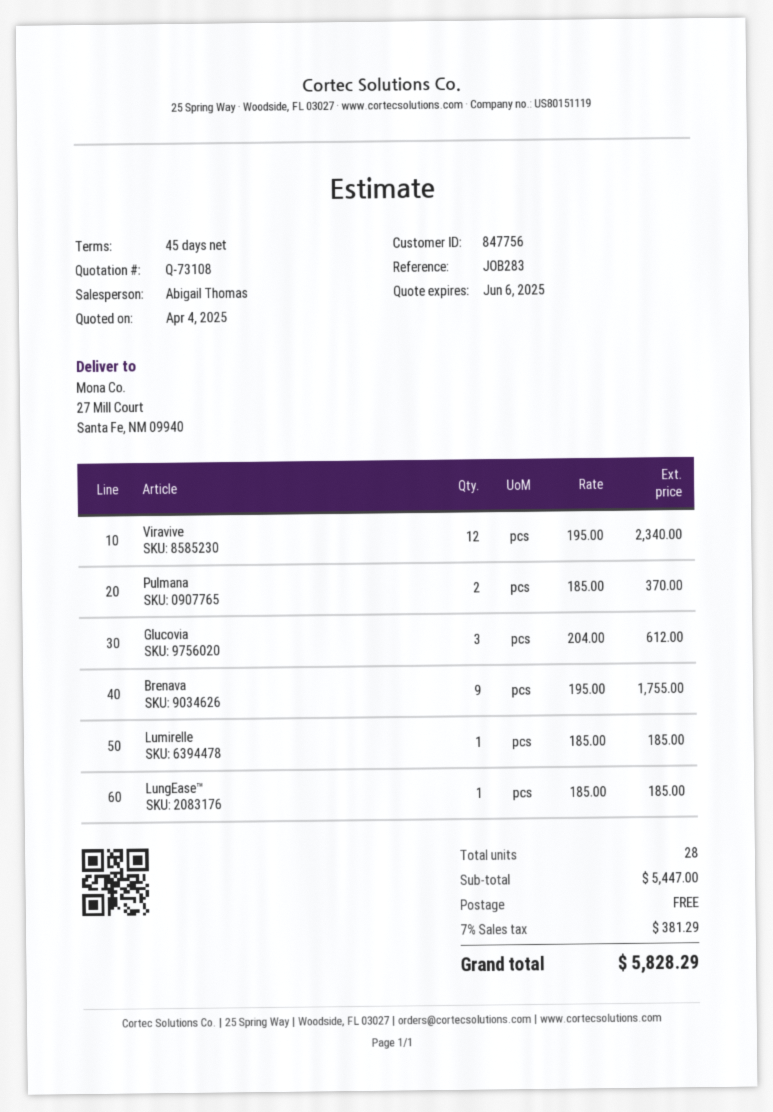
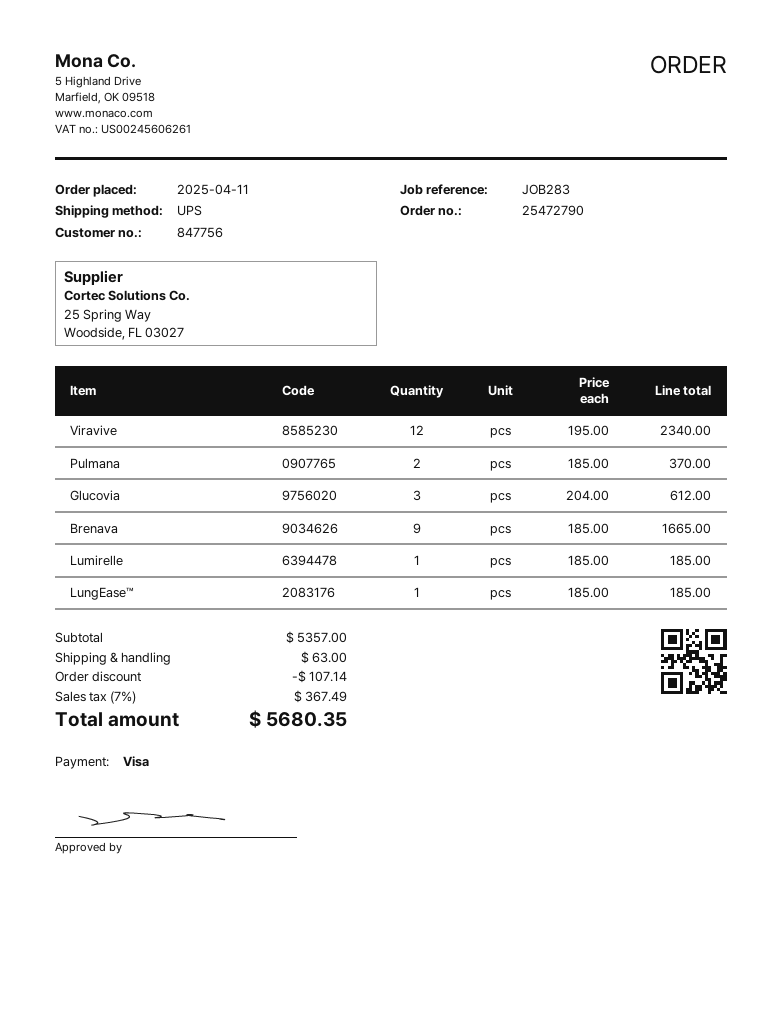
Brenava: 9 x 195.00 = 1755.00 -> 9 x 185.00 = 1665.00
subtotal: 5447.00 -> 5357.00
discount: none -> 107.14
shipping: 0.00 -> 63.00
tax: 7% = 381.29 -> 7% = 367.49
total: 5828.29 -> 5680.35

